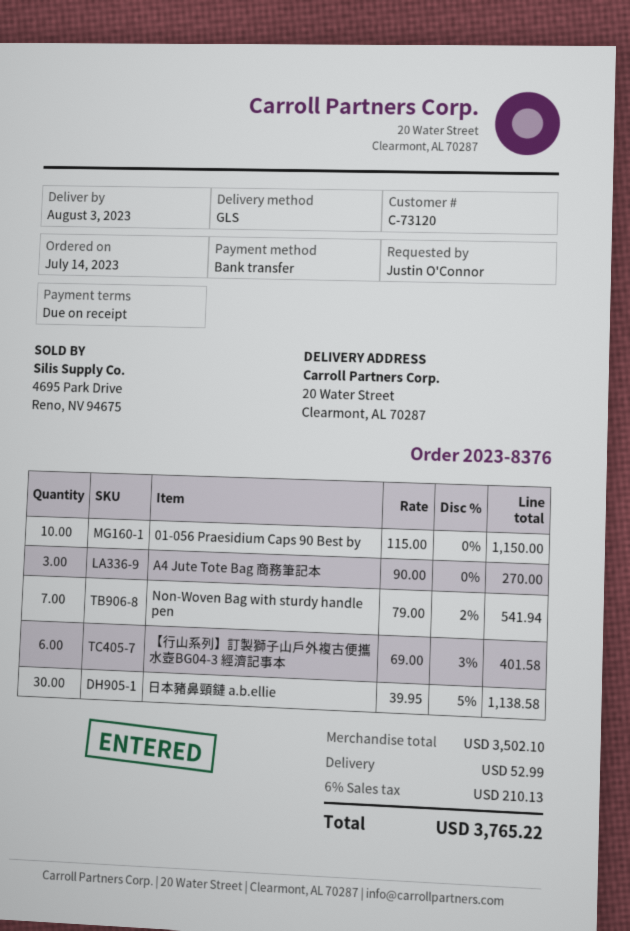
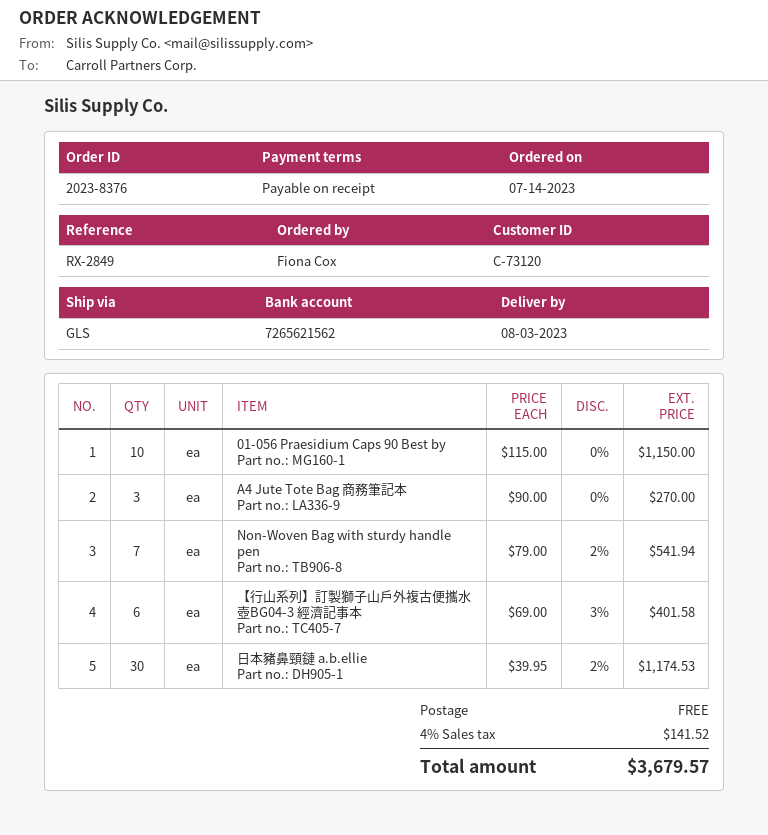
ordered by: Justin O'Connor -> Fiona Cox
日本豬鼻頸鏈 a.b.ellie: 30 x 39.95 - 5% = 1138.58 -> 30 x 39.95 - 2% = 1174.53
shipping: 52.99 -> 0.00
tax: 6% = 210.13 -> 4% = 141.52
total: 3765.22 -> 3679.57

